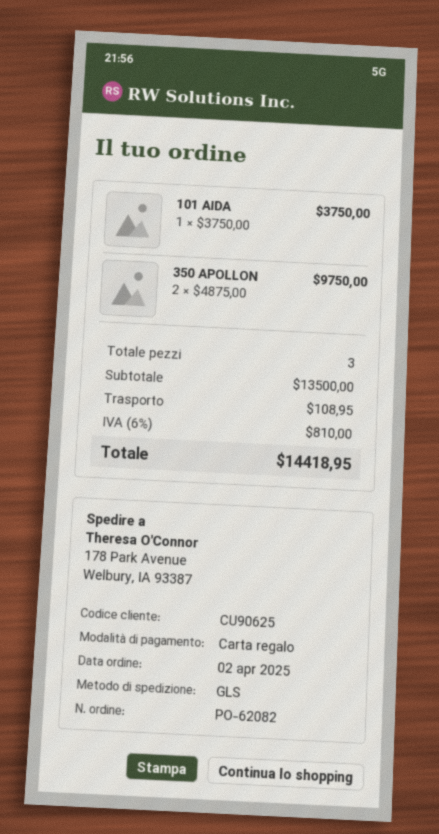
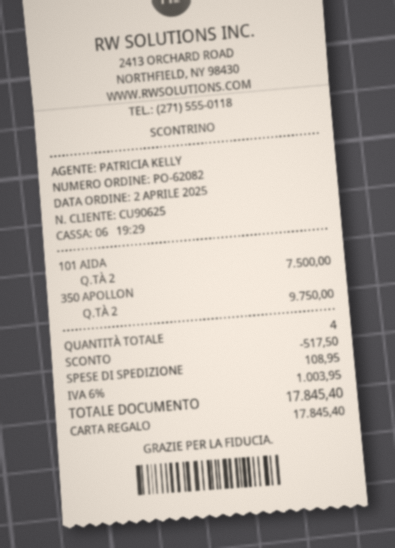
101 AIDA: 1 for 3750.00 -> 2 for 7500.00
total quantity: 3 -> 4
discount: none -> 517.50
tax: 6% = 810.00 -> 6% = 1003.95
total: 14418.95 -> 17845.40

